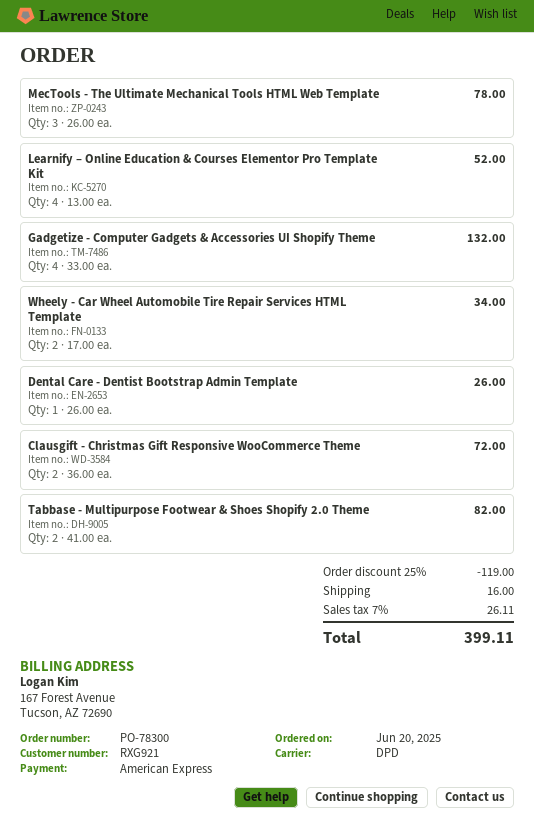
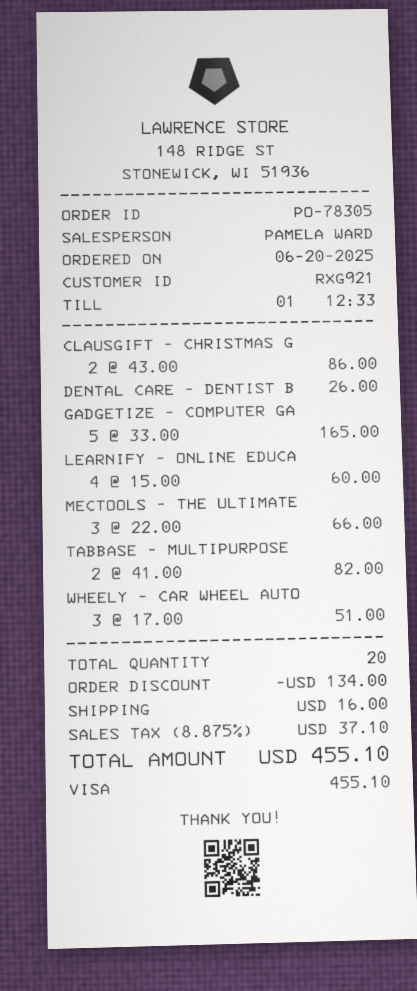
order number: PO-78300 -> PO-78305
payment method: American Express -> Visa
MecTools - The Ultimate Mechanical Tools HTML Web Template: 3 x 26.00 = 78.00 -> 3 x 22.00 = 66.00
Learnify – Online Education & Courses Elementor Pro Template Kit: 4 x 13.00 = 52.00 -> 4 x 15.00 = 60.00
Gadgetize - Computer Gadgets & Accessories UI Shopify Theme: 4 x 33.00 = 132.00 -> 5 x 33.00 = 165.00
Wheely - Car Wheel Automobile Tire Repair Services HTML Template: 2 x 17.00 = 34.00 -> 3 x 17.00 = 51.00
Clausgift - Christmas Gift Responsive WooCommerce Theme: 2 x 36.00 = 72.00 -> 2 x 43.00 = 86.00
discount: 119.00 -> 134.00
tax: 7% = 26.11 -> 8.875% = 37.10
total: 399.11 -> 455.10

